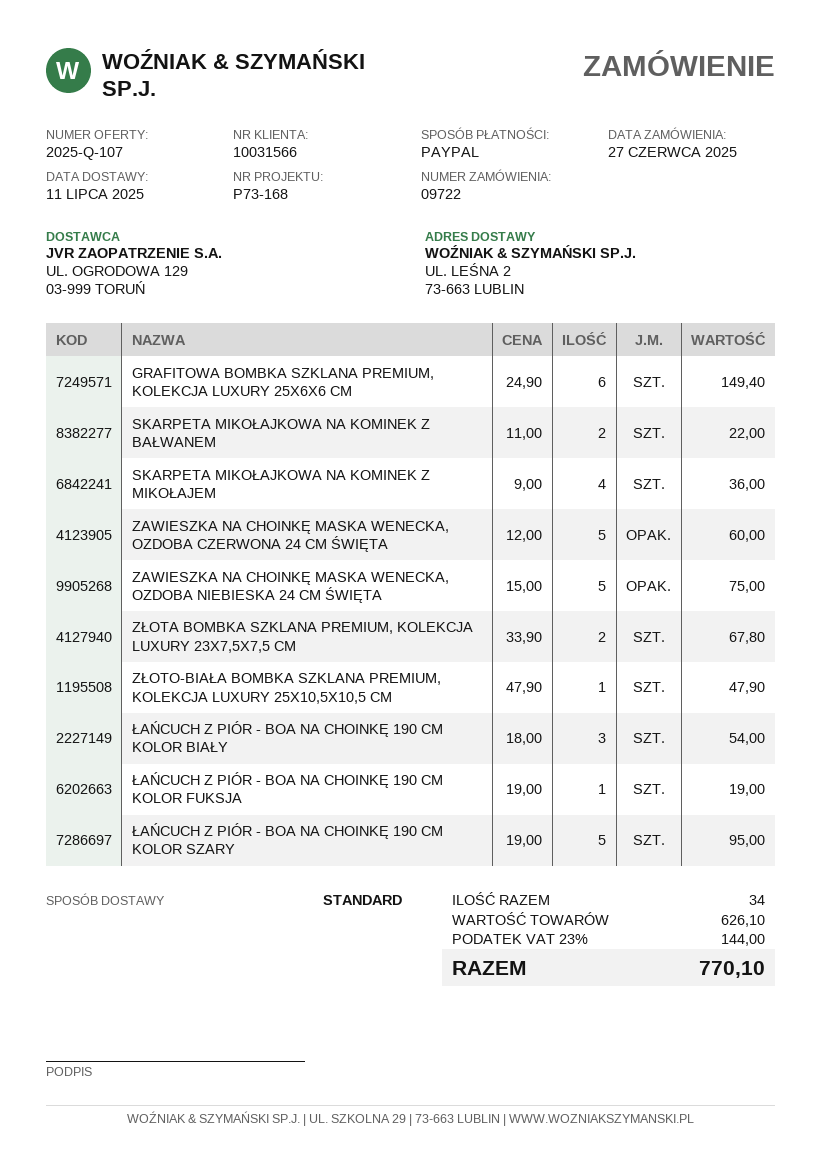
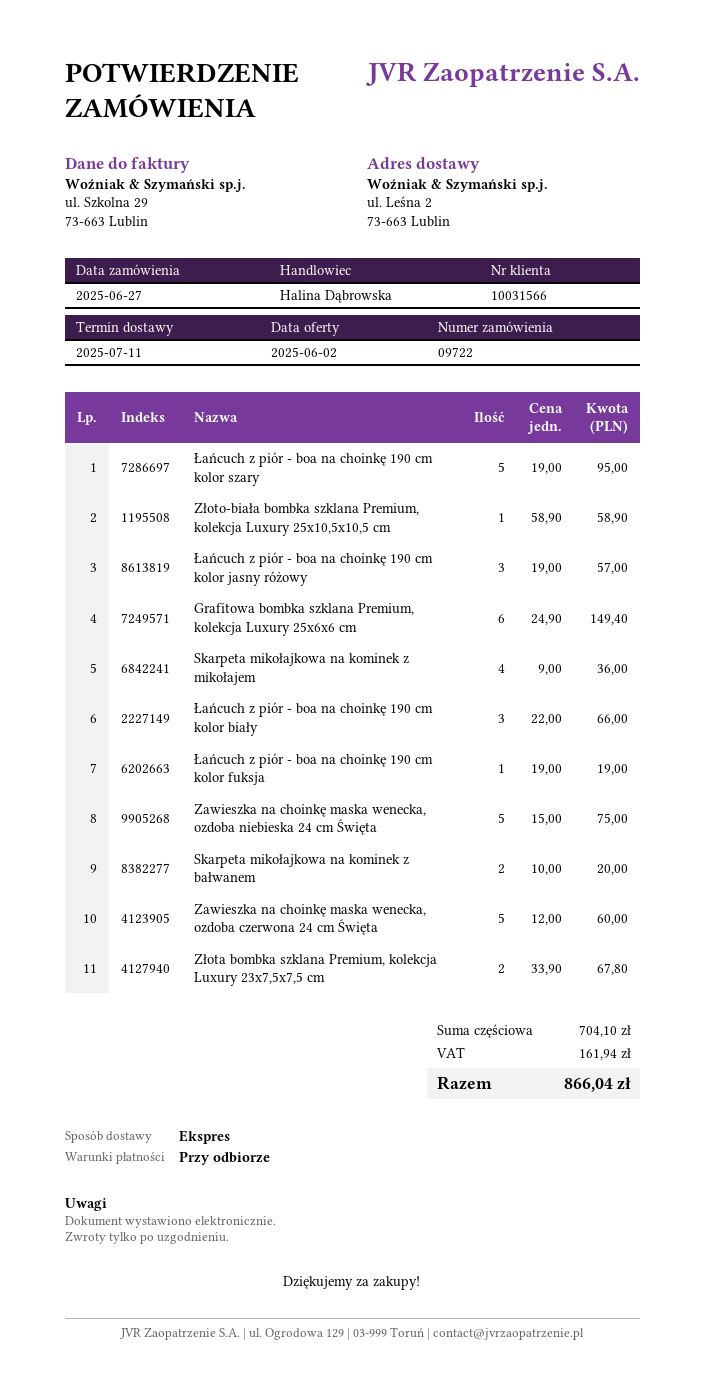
shipping method: standard -> express
SKARPETA MIKOŁAJKOWA NA KOMINEK Z BAŁWANEM: 2 x 11.00 = 22.00 -> 2 x 10.00 = 20.00
ZŁOTO-BIAŁA BOMBKA SZKLANA PREMIUM, KOLEKCJA LUXURY 25X10,5X10,5 CM: 1 x 47.90 = 47.90 -> 1 x 58.90 = 58.90
ŁAŃCUCH Z PIÓR - BOA NA CHOINKĘ 190 CM KOLOR BIAŁY: 3 x 18.00 = 54.00 -> 3 x 22.00 = 66.00
Łańcuch z piór - boa na choinkę 190 cm kolor jasny różowy: none -> 3 x 19.00 = 57.00
subtotal: 626.10 -> 704.10
tax: 144.00 -> 161.94
total: 770.10 -> 866.04

